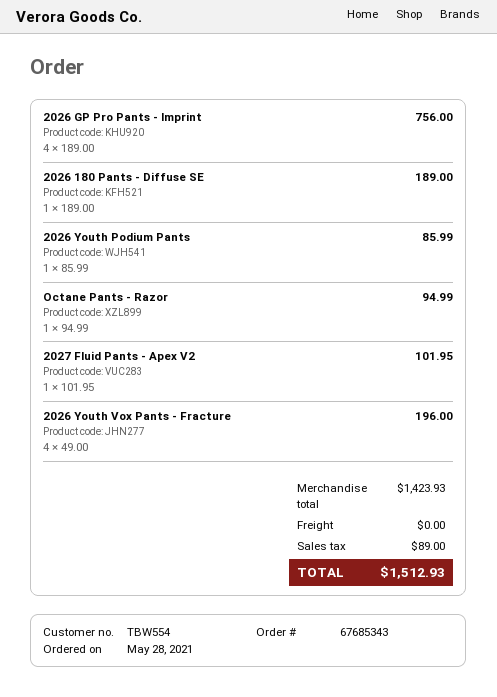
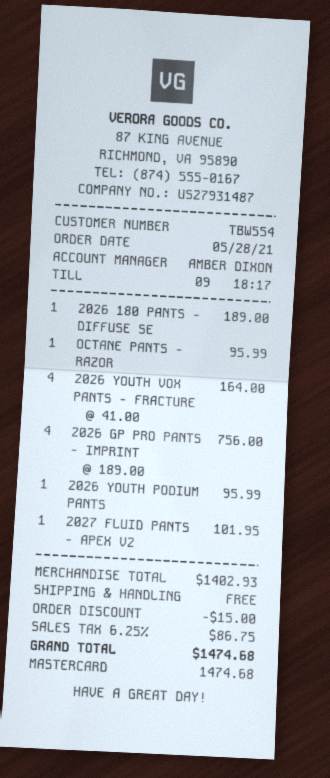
2026 Youth Podium Pants: 1 x 85.99 = 85.99 -> 1 x 95.99 = 95.99
Octane Pants - Razor: 1 x 94.99 = 94.99 -> 1 x 95.99 = 95.99
2026 Youth Vox Pants - Fracture: 4 x 49.00 = 196.00 -> 4 x 41.00 = 164.00
subtotal: 1423.93 -> 1402.93
discount: none -> 15.00
tax: 89.00 -> 86.75
total: 1512.93 -> 1474.68

